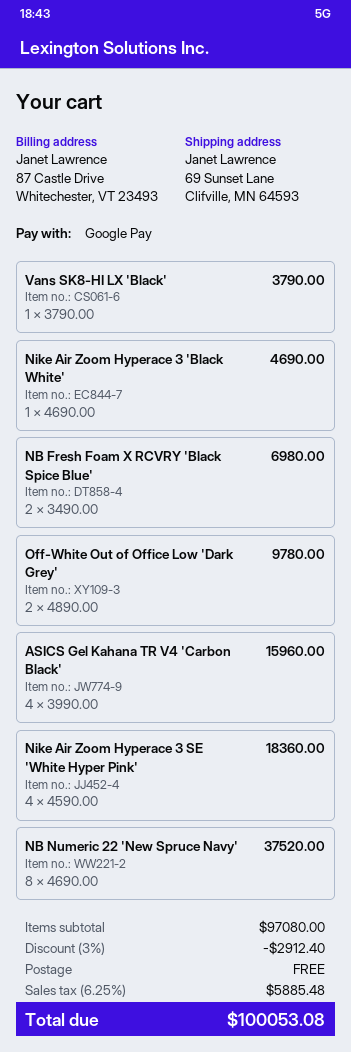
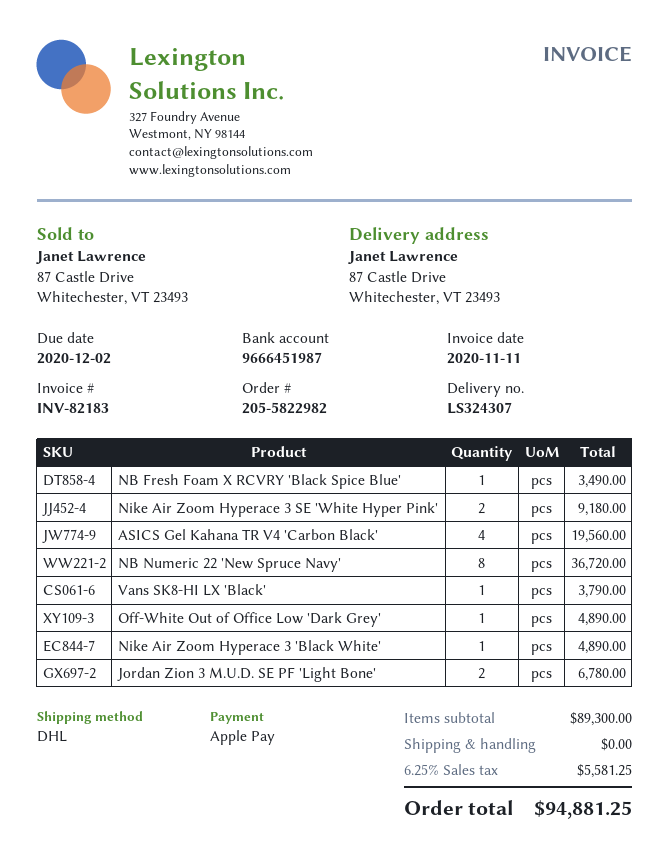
payment method: Google Pay -> Apple Pay
ship to: 69 Sunset Lane, Clifville, MN 64593 -> 87 Castle Drive, Whitechester, VT 23493
Nike Air Zoom Hyperace 3 'Black White': 1 for 4690.00 -> 1 for 4890.00
NB Fresh Foam X RCVRY 'Black Spice Blue': 2 for 6980.00 -> 1 for 3490.00
Off-White Out of Office Low 'Dark Grey': 2 for 9780.00 -> 1 for 4890.00
ASICS Gel Kahana TR V4 'Carbon Black': 4 for 15960.00 -> 4 for 19560.00
Nike Air Zoom Hyperace 3 SE 'White Hyper Pink': 4 for 18360.00 -> 2 for 9180.00
NB Numeric 22 'New Spruce Navy': 8 for 37520.00 -> 8 for 36720.00
Jordan Zion 3 M.U.D. SE PF 'Light Bone': none -> 2 for 6780.00
subtotal: 97080.00 -> 89300.00
discount: 3% = 2912.40 -> none
tax: 6.25% = 5885.48 -> 6.25% = 5581.25
total: 100053.08 -> 94881.25

